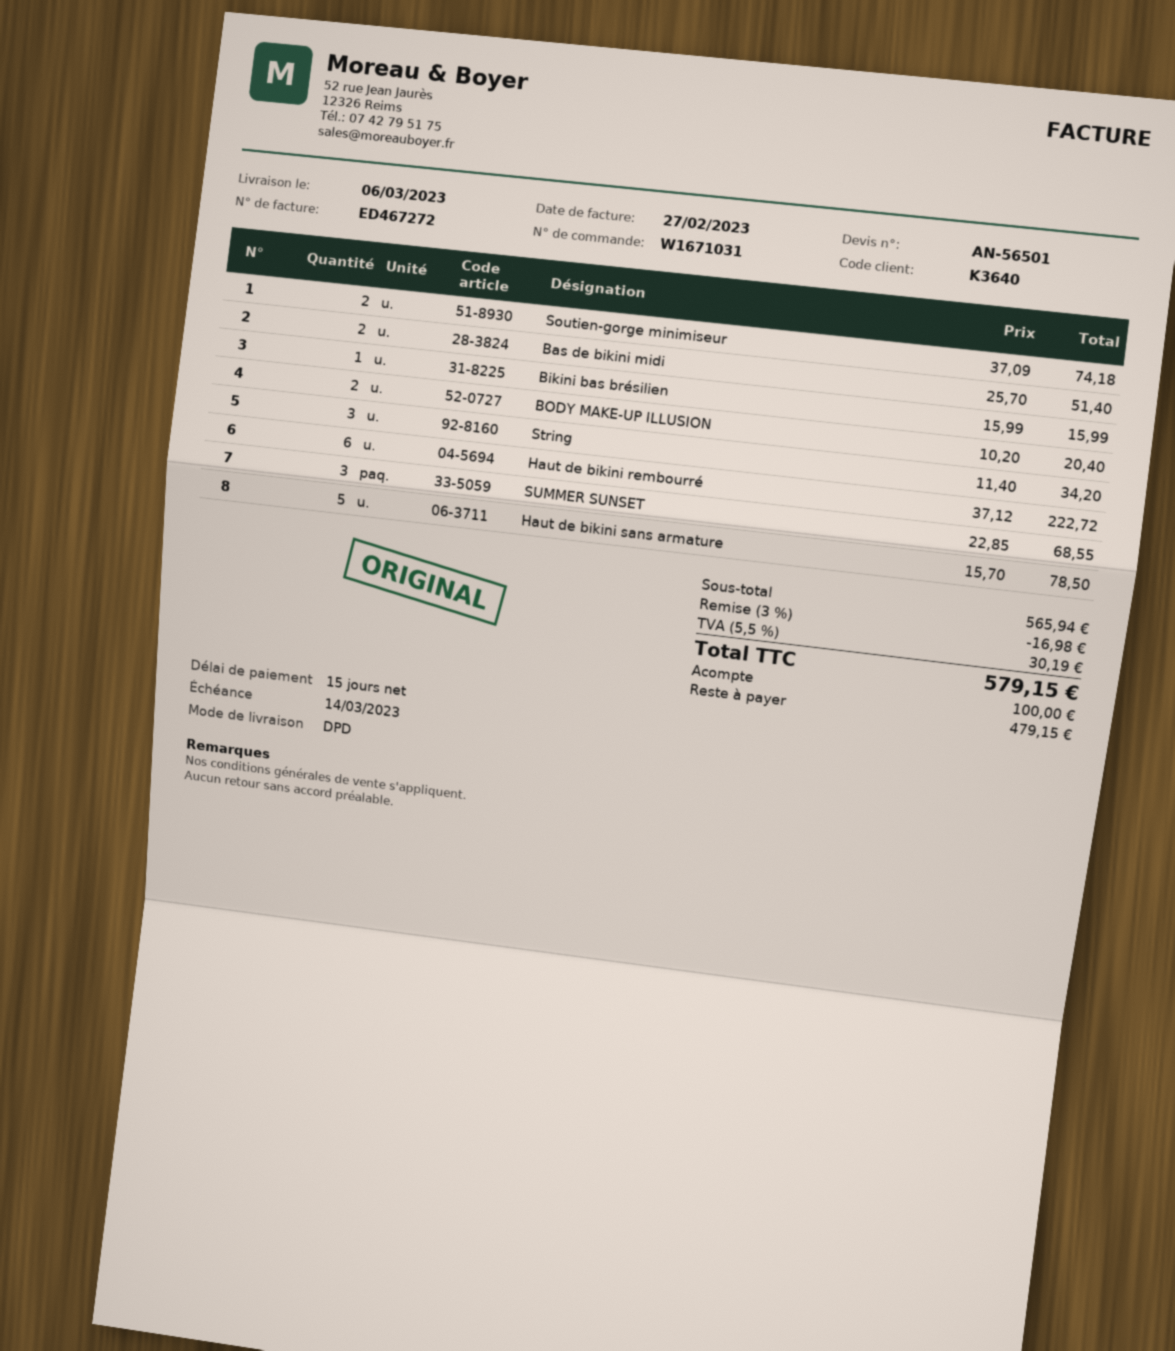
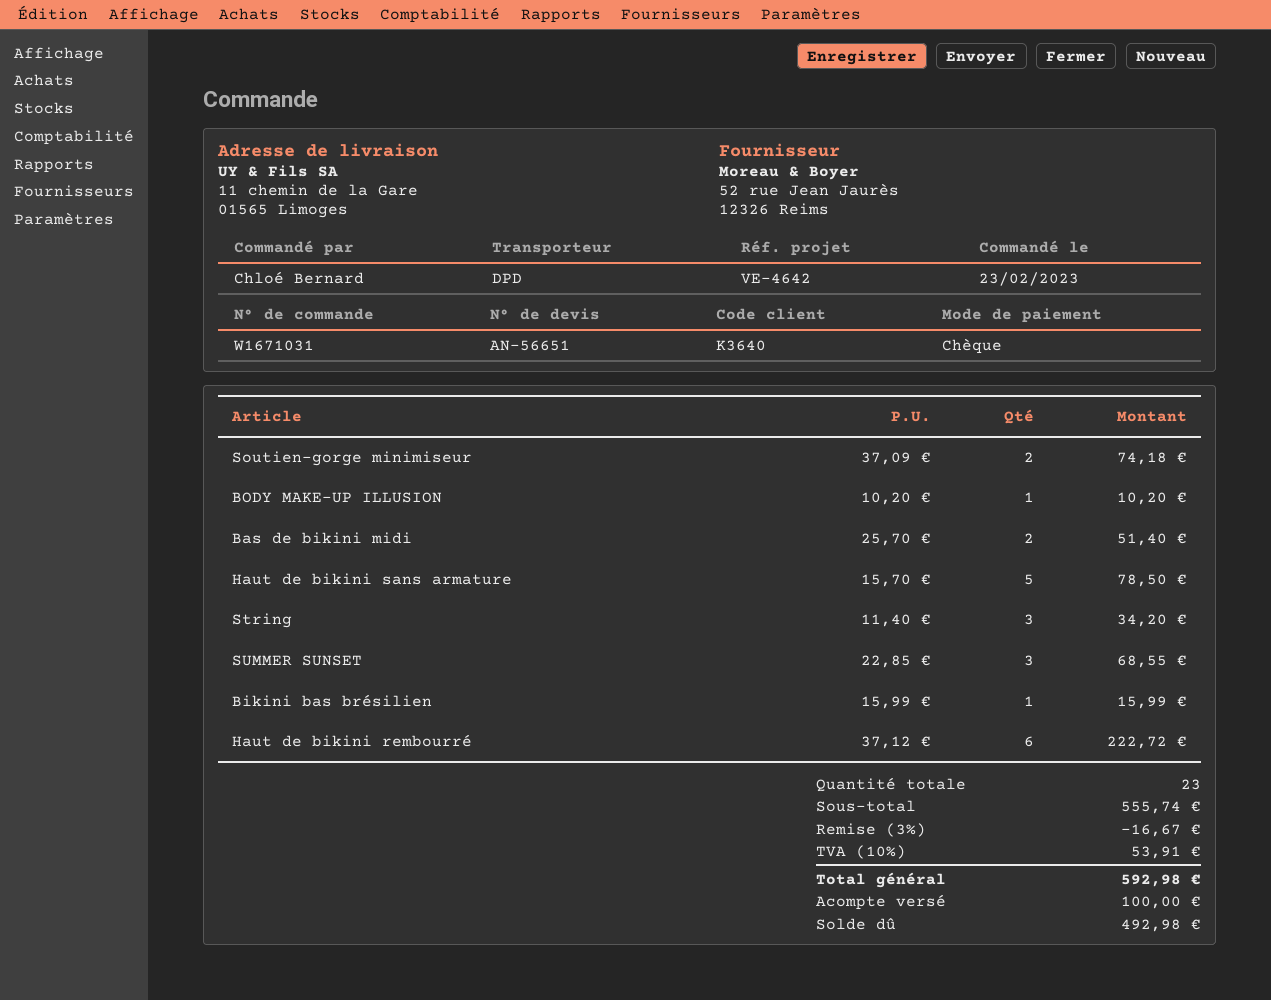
quote number: AN-56501 -> AN-56651
BODY MAKE-UP ILLUSION: 2 x 10.20 = 20.40 -> 1 x 10.20 = 10.20
subtotal: 565.94 -> 555.74
discount: 3% = 16.98 -> 3% = 16.67
tax: 5.5% = 30.19 -> 10% = 53.91
total: 579.15 -> 592.98
balance: 479.15 -> 492.98

